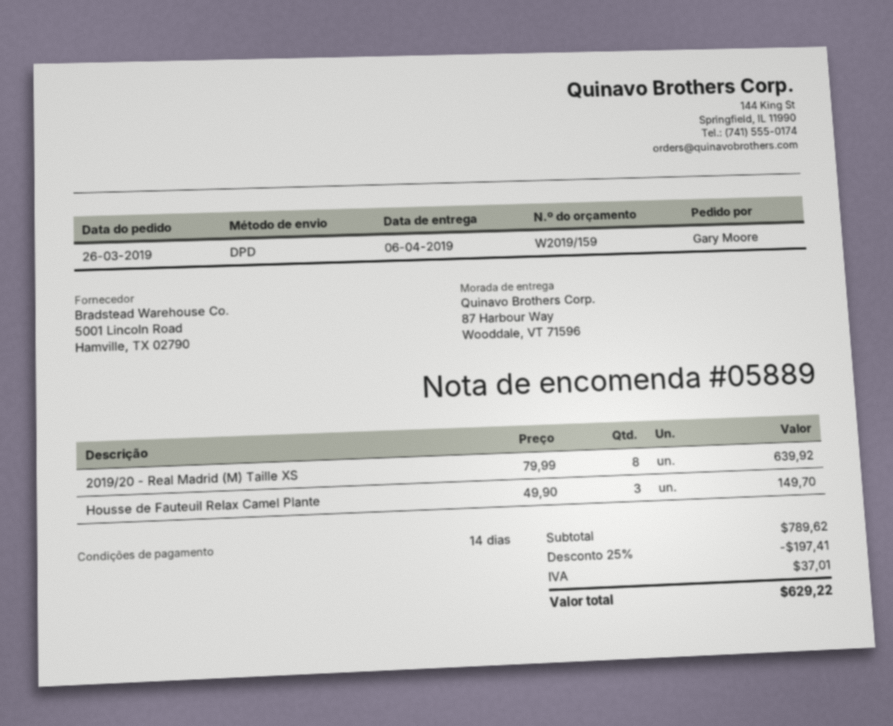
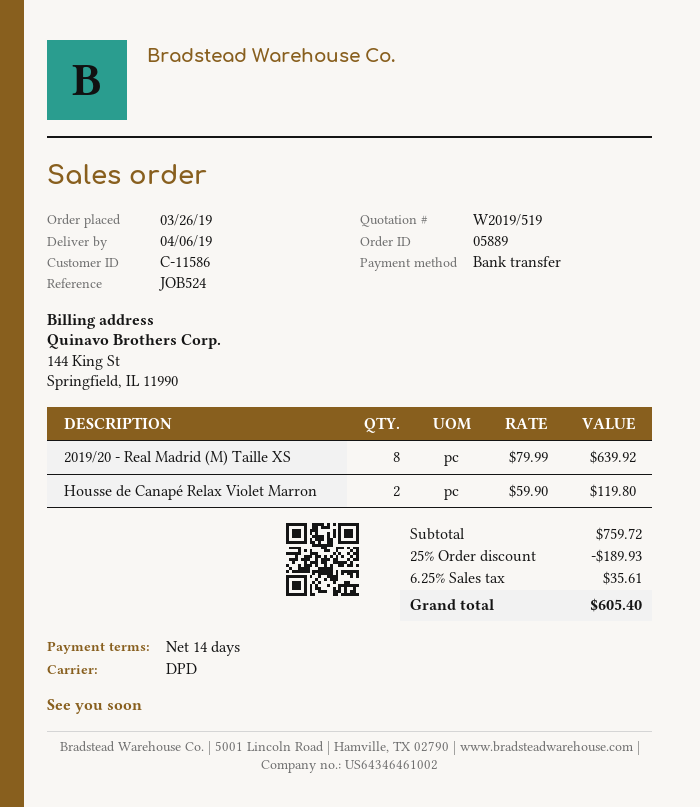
quote number: W2019/159 -> W2019/519
Housse de Fauteuil Relax Camel Plante: 3 x 49.90 = 149.70 -> none
Housse de Canapé Relax Violet Marron: none -> 2 x 59.90 = 119.80
subtotal: 789.62 -> 759.72
discount: 25% = 197.41 -> 25% = 189.93
tax: 37.01 -> 35.61
total: 629.22 -> 605.40

